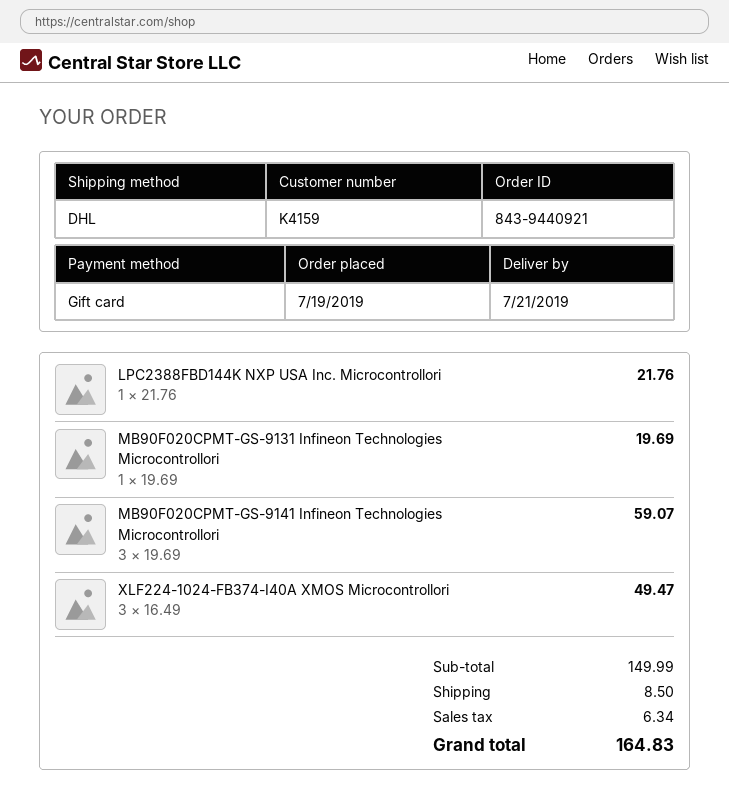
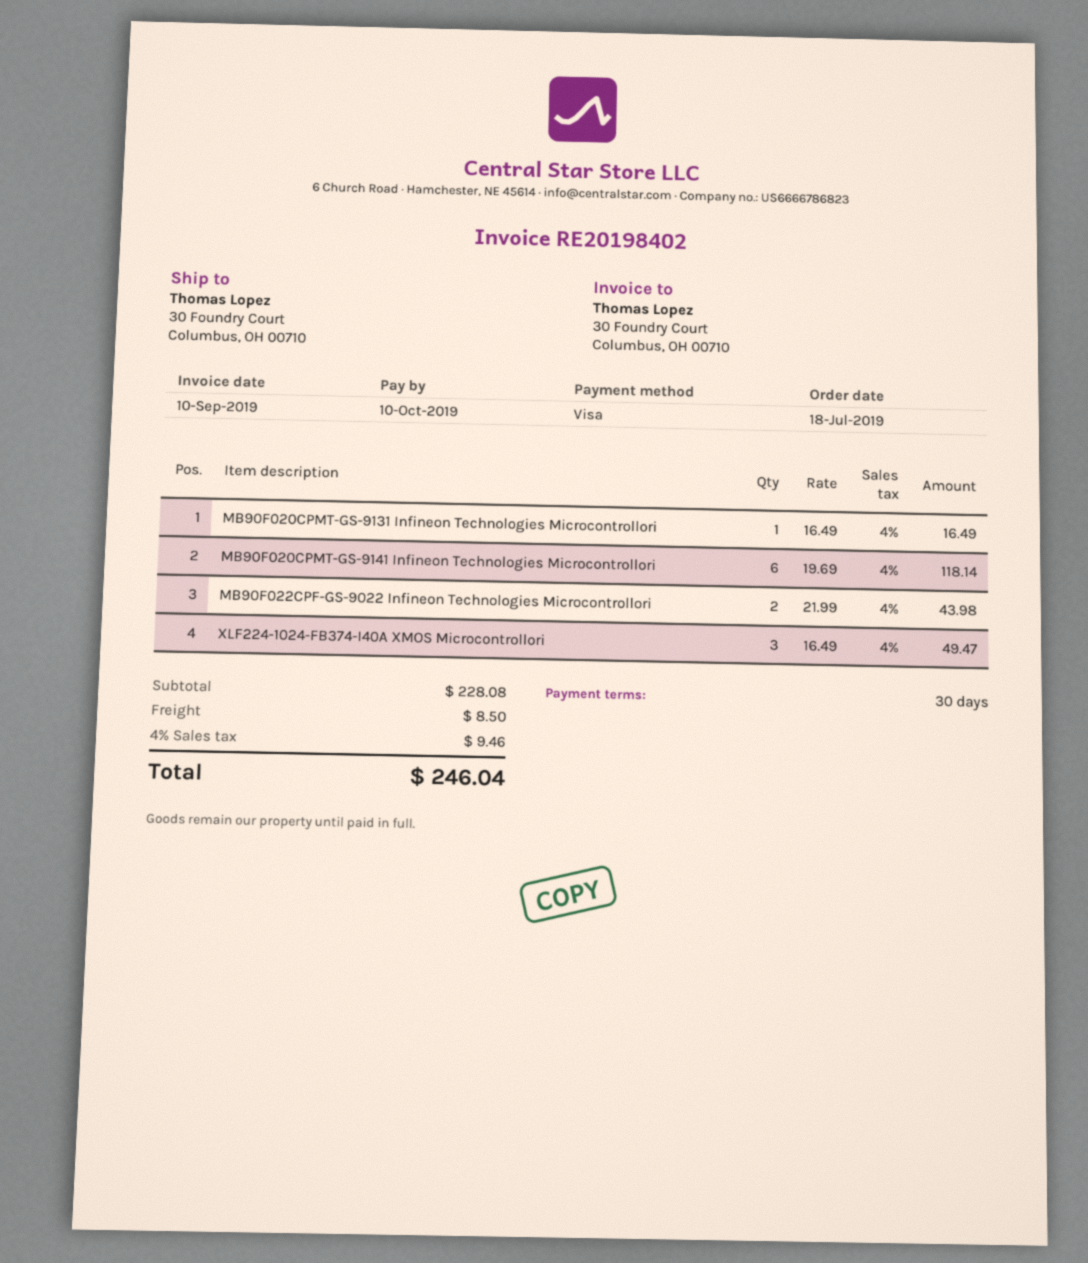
order date: 2019-07-19 -> 2019-07-18
payment method: gift card -> Visa
LPC2388FBD144K NXP USA Inc. Microcontrollori: 1 x 21.76 = 21.76 -> none
MB90F020CPMT-GS-9131 Infineon Technologies Microcontrollori: 1 x 19.69 = 19.69 -> 1 x 16.49 = 16.49
MB90F020CPMT-GS-9141 Infineon Technologies Microcontrollori: 3 x 19.69 = 59.07 -> 6 x 19.69 = 118.14
MB90F022CPF-GS-9022 Infineon Technologies Microcontrollori: none -> 2 x 21.99 = 43.98
subtotal: 149.99 -> 228.08
tax: 6.34 -> 9.46
total: 164.83 -> 246.04

